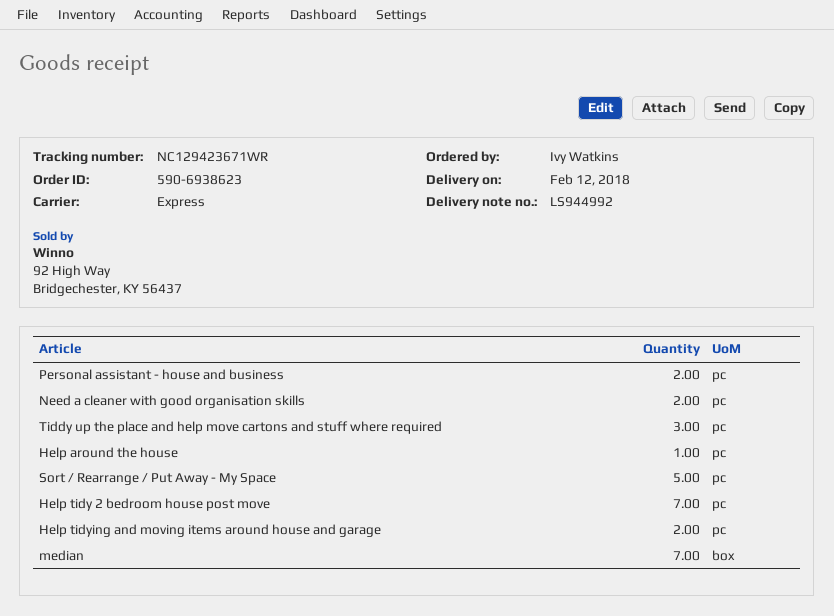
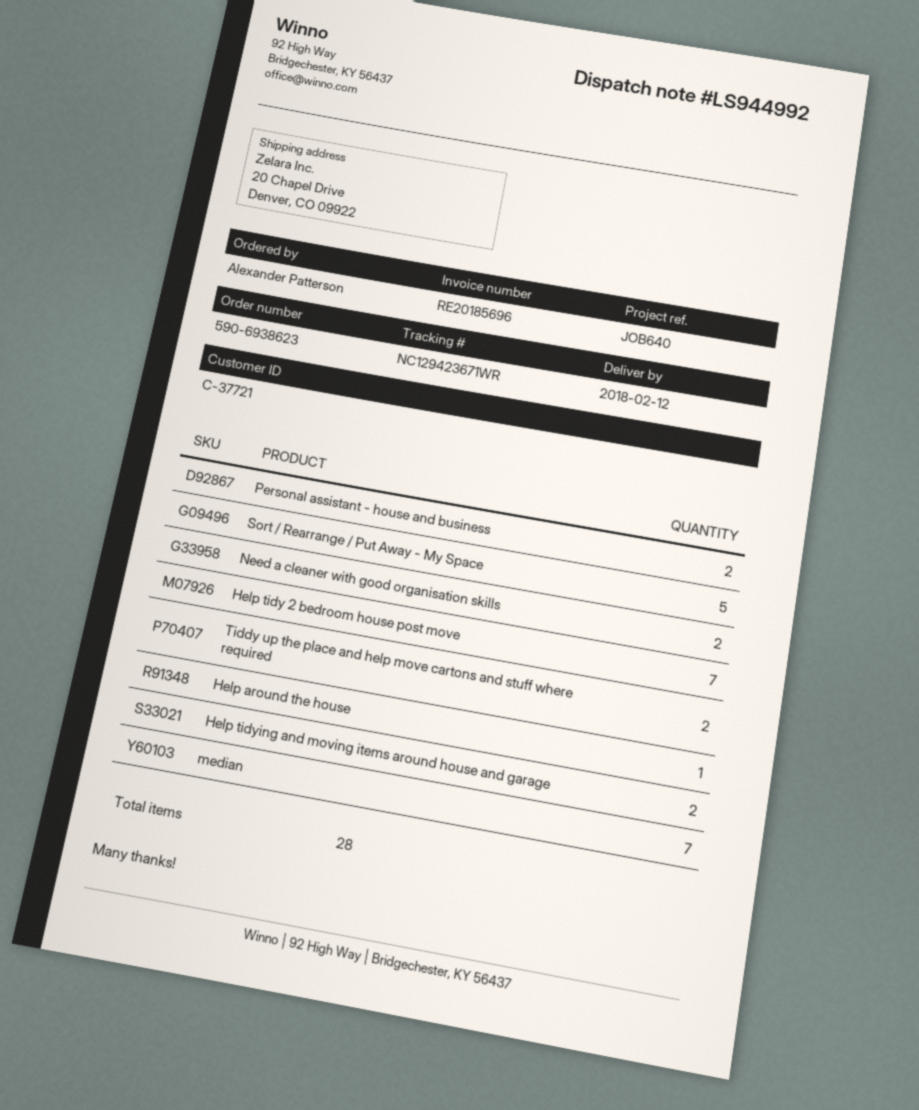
ordered by: Ivy Watkins -> Alexander Patterson
Tiddy up the place and help move cartons and stuff where required: 3 -> 2

